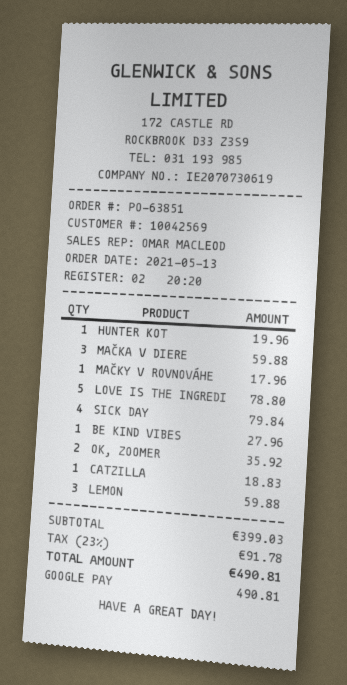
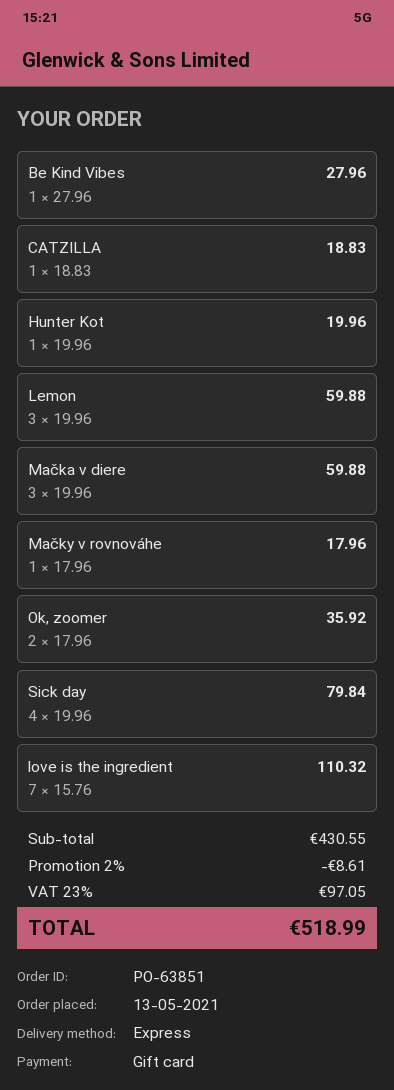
payment method: Google Pay -> gift card
LOVE IS THE INGREDI: 5 for 78.80 -> 7 for 110.32
subtotal: 399.03 -> 430.55
discount: none -> 2% = 8.61
tax: 23% = 91.78 -> 23% = 97.05
total: 490.81 -> 518.99

